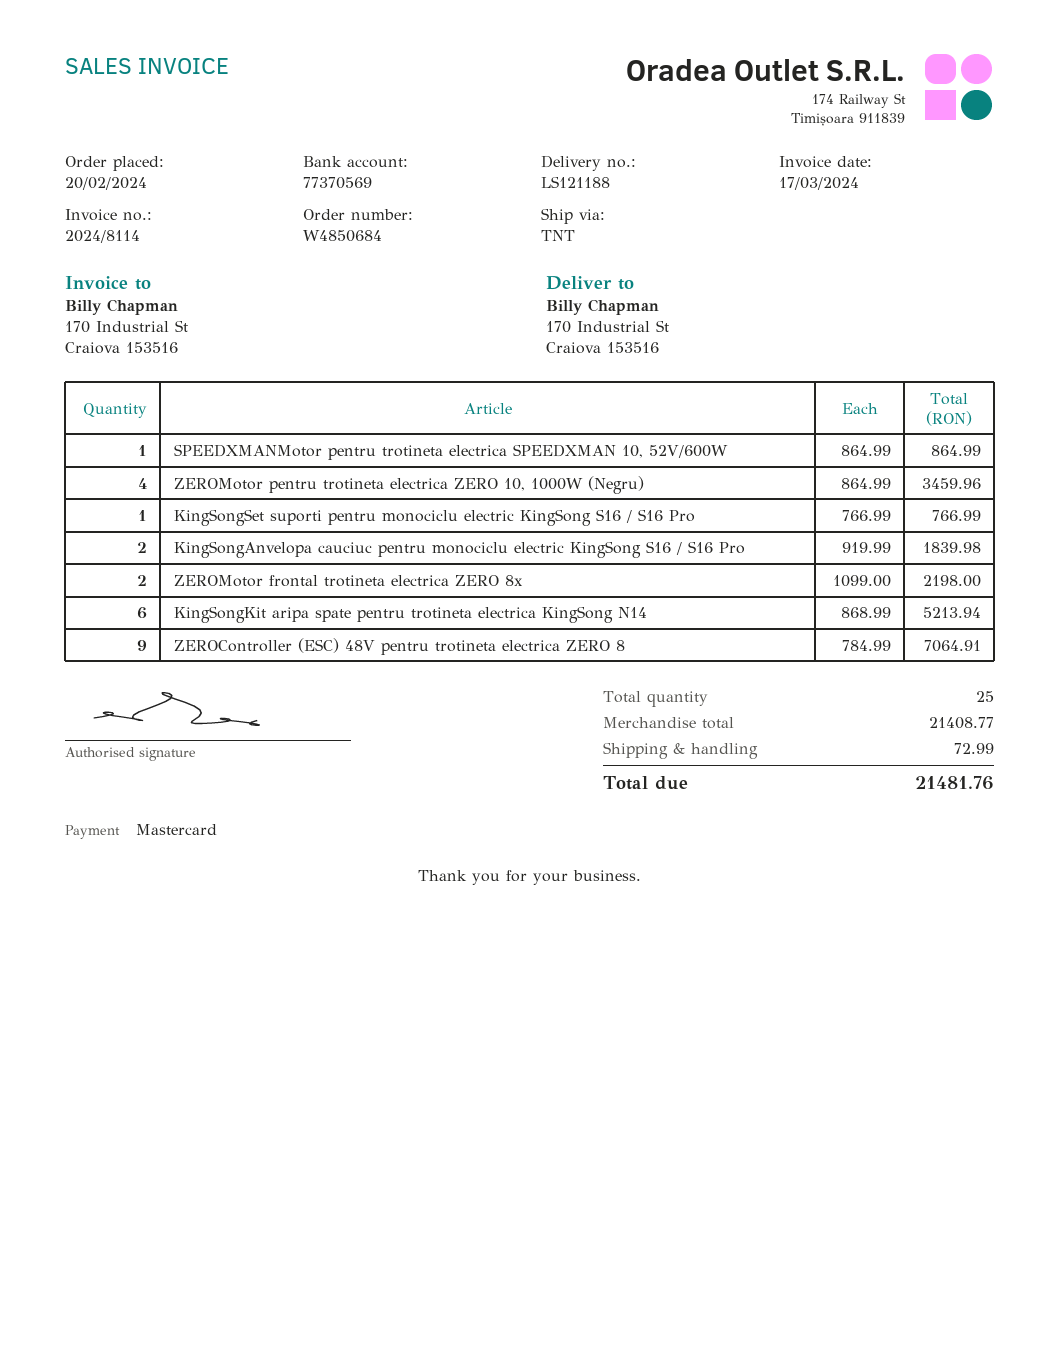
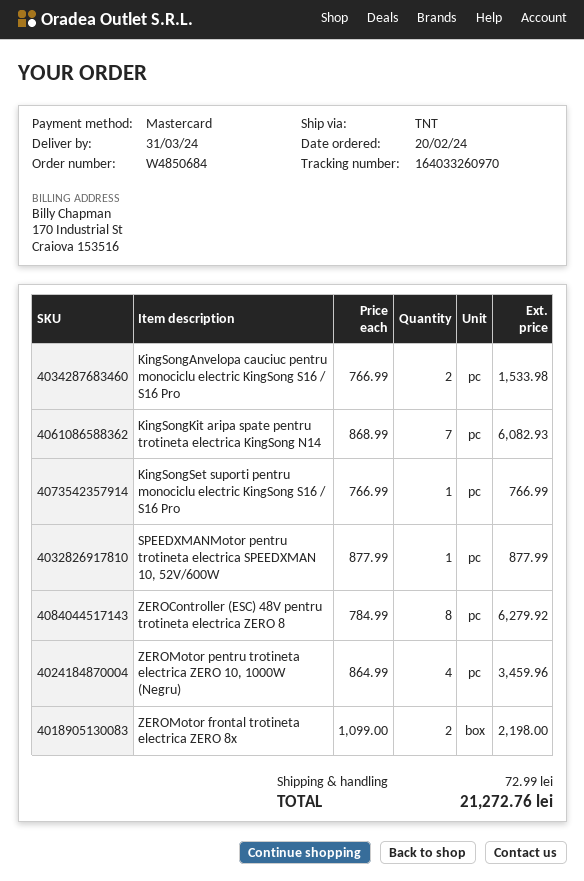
SPEEDXMANMotor pentru trotineta electrica SPEEDXMAN 10, 52V/600W: 1 x 864.99 = 864.99 -> 1 x 877.99 = 877.99
KingSongAnvelopa cauciuc pentru monociclu electric KingSong S16 / S16 Pro: 2 x 919.99 = 1839.98 -> 2 x 766.99 = 1533.98
KingSongKit aripa spate pentru trotineta electrica KingSong N14: 6 x 868.99 = 5213.94 -> 7 x 868.99 = 6082.93
ZEROController (ESC) 48V pentru trotineta electrica ZERO 8: 9 x 784.99 = 7064.91 -> 8 x 784.99 = 6279.92
total: 21481.76 -> 21272.76

